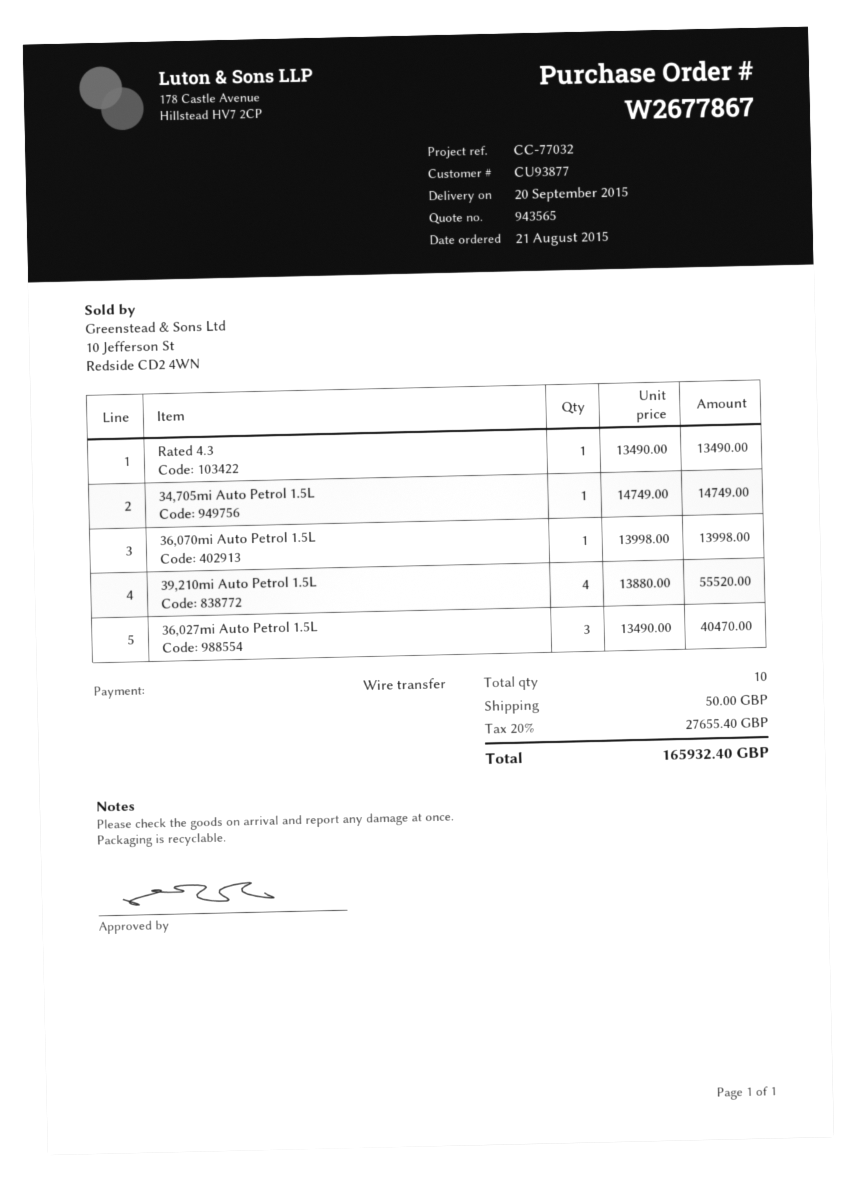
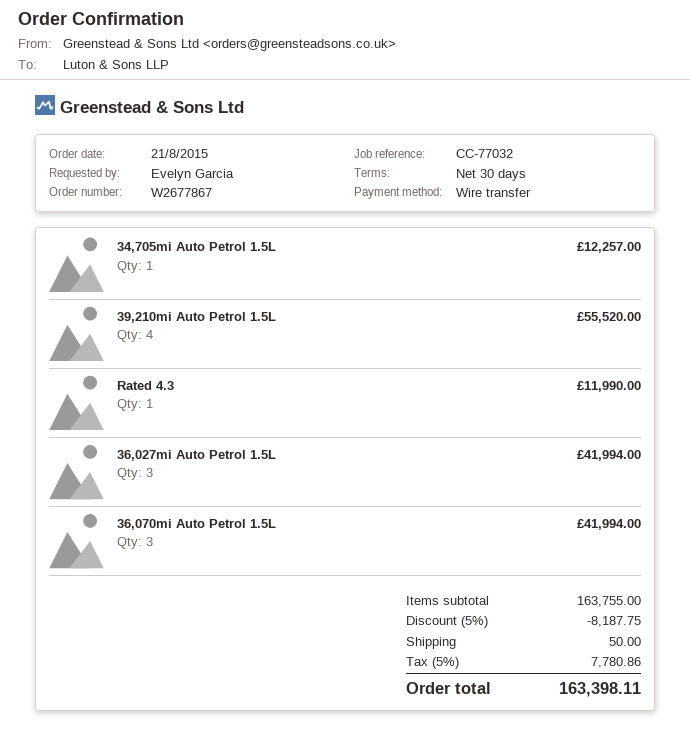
Rated 4.3: 1 for 13490.00 -> 1 for 11990.00
34,705mi Auto Petrol 1.5L: 1 for 14749.00 -> 1 for 12257.00
36,070mi Auto Petrol 1.5L: 1 for 13998.00 -> 3 for 41994.00
36,027mi Auto Petrol 1.5L: 3 for 40470.00 -> 3 for 41994.00
discount: none -> 5% = 8187.75
tax: 20% = 27655.40 -> 5% = 7780.86
total: 165932.40 -> 163398.11

